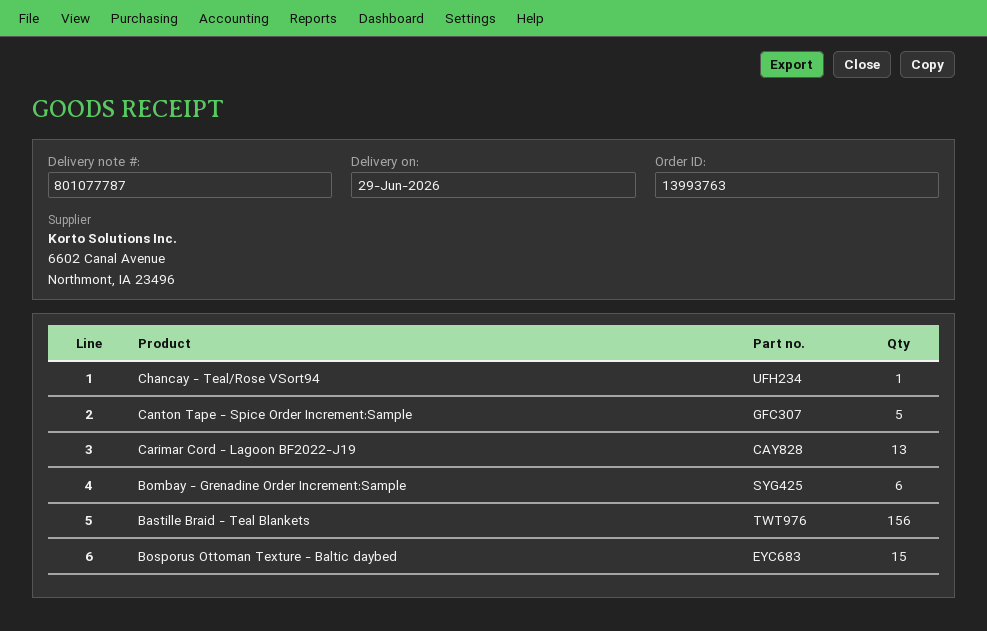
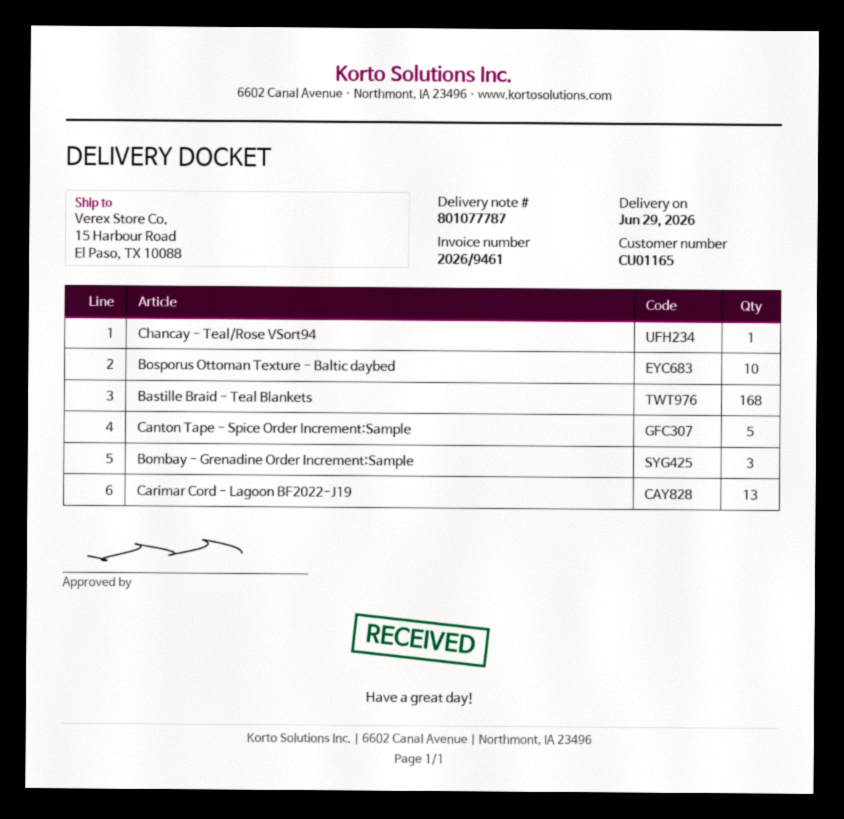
Bombay - Grenadine Order Increment:Sample: 6 -> 3
Bastille Braid - Teal Blankets: 156 -> 168
Bosporus Ottoman Texture - Baltic daybed: 15 -> 10

